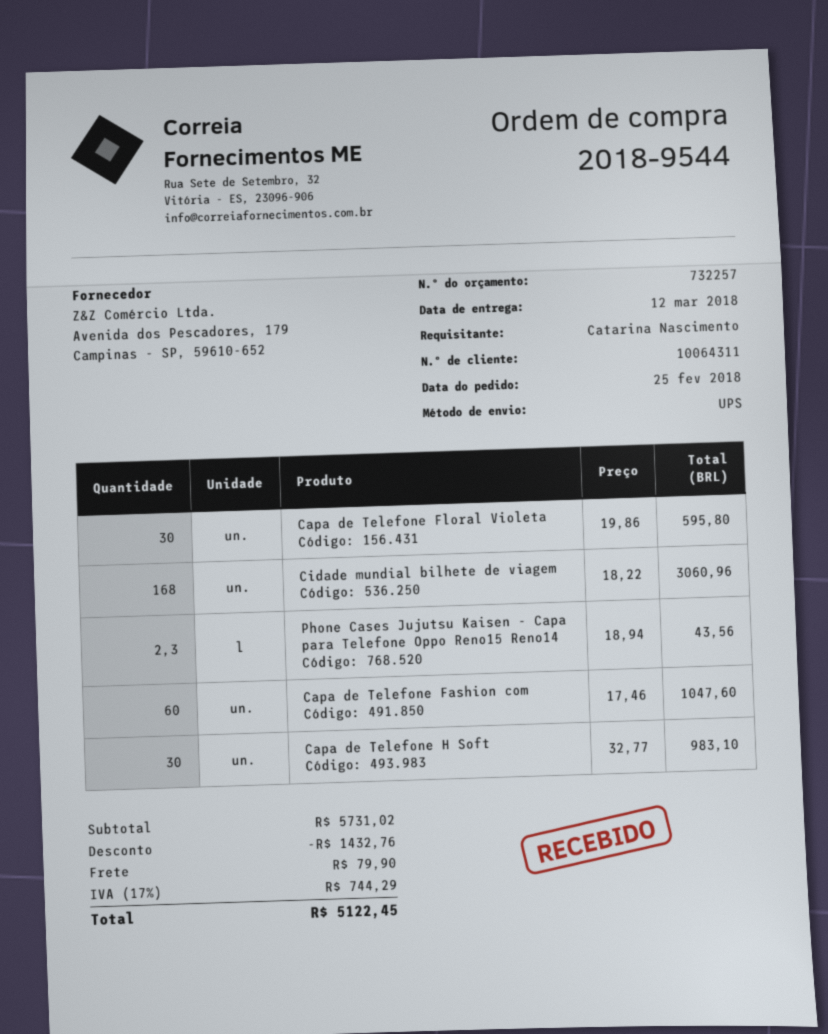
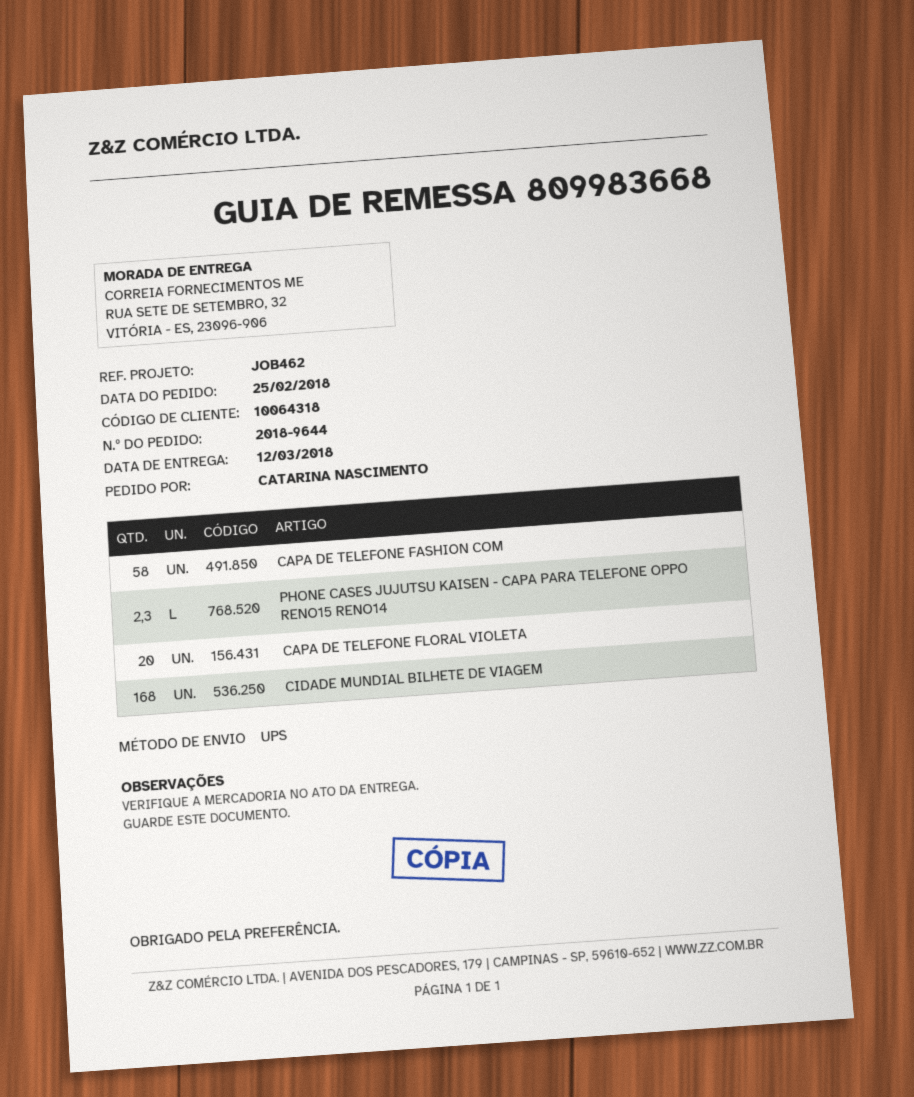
order number: 2018-9544 -> 2018-9644
customer number: 10064311 -> 10064318
Capa de Telefone Floral Violeta: 30 -> 20
Capa de Telefone Fashion com: 60 -> 58
Capa de Telefone H Soft: 30 -> none

